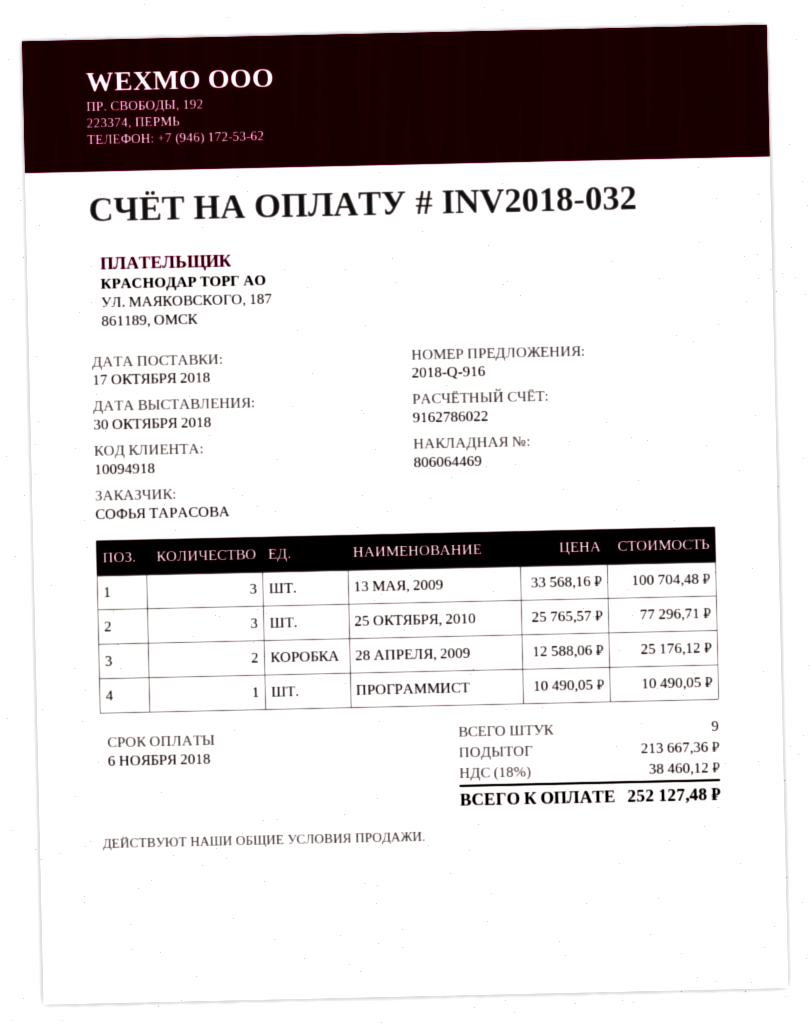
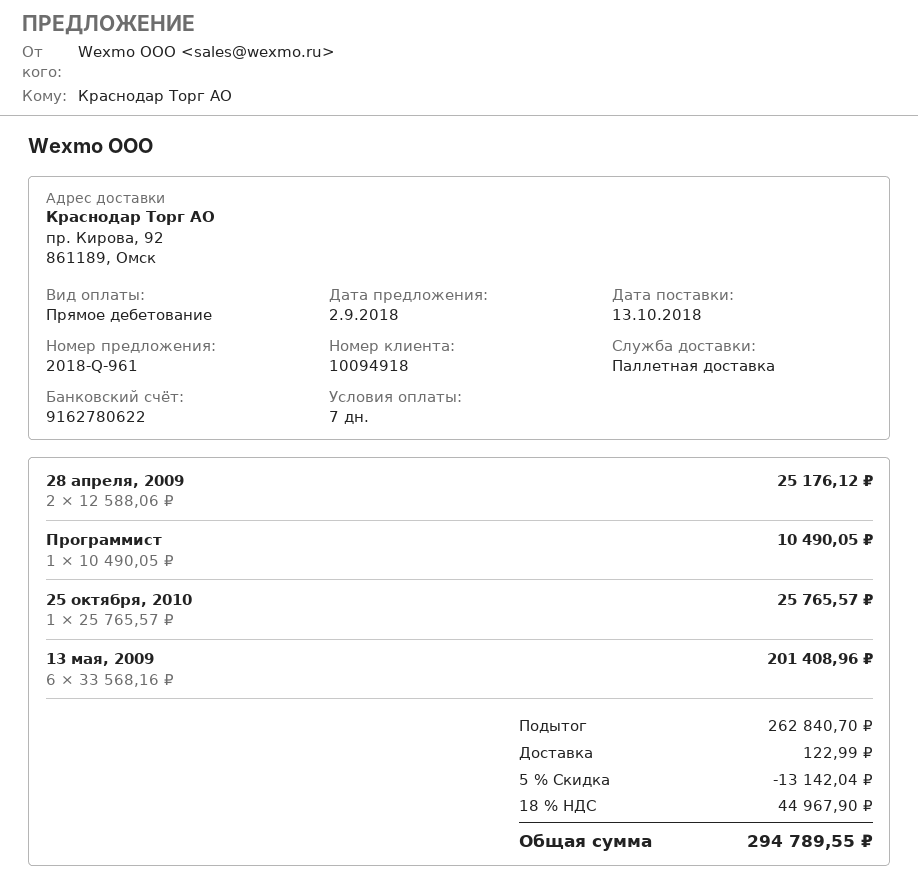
quote number: 2018-Q-916 -> 2018-Q-961
delivery date: 2018-10-17 -> 2018-10-13
bank account: 9162786022 -> 9162780622
13 МАЯ, 2009: 3 x 33568.16 = 100704.48 -> 6 x 33568.16 = 201408.96
25 ОКТЯБРЯ, 2010: 3 x 25765.57 = 77296.71 -> 1 x 25765.57 = 25765.57
subtotal: 213667.36 -> 262840.70
discount: none -> 5% = 13142.04
shipping: none -> 122.99
tax: 18% = 38460.12 -> 18% = 44967.90
total: 252127.48 -> 294789.55

